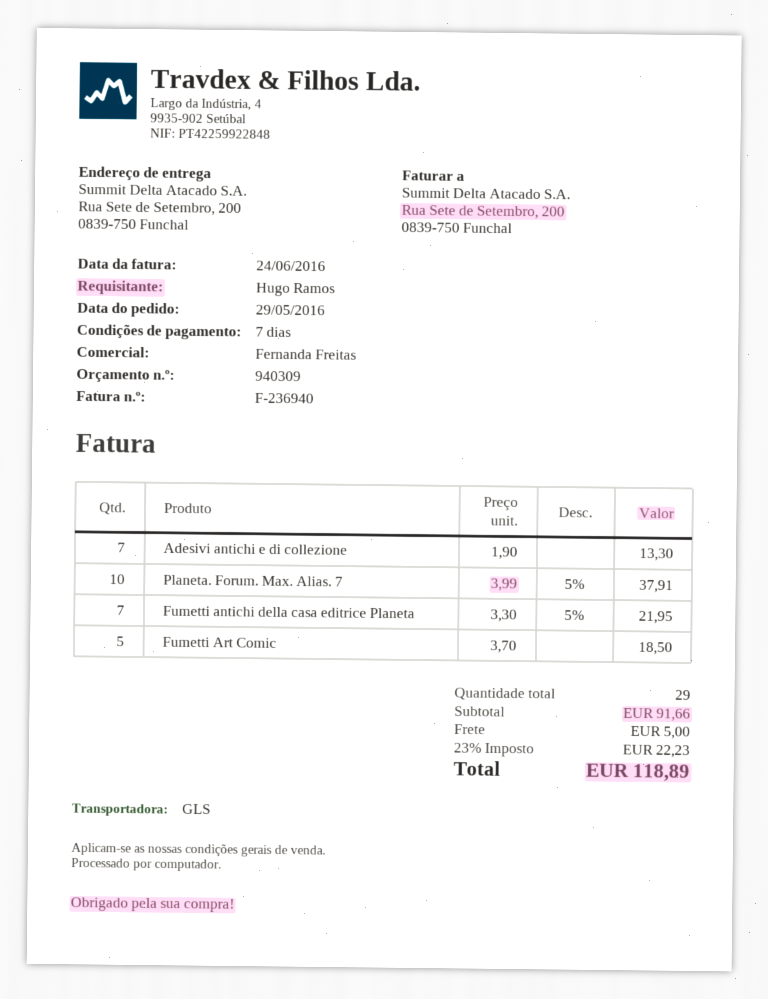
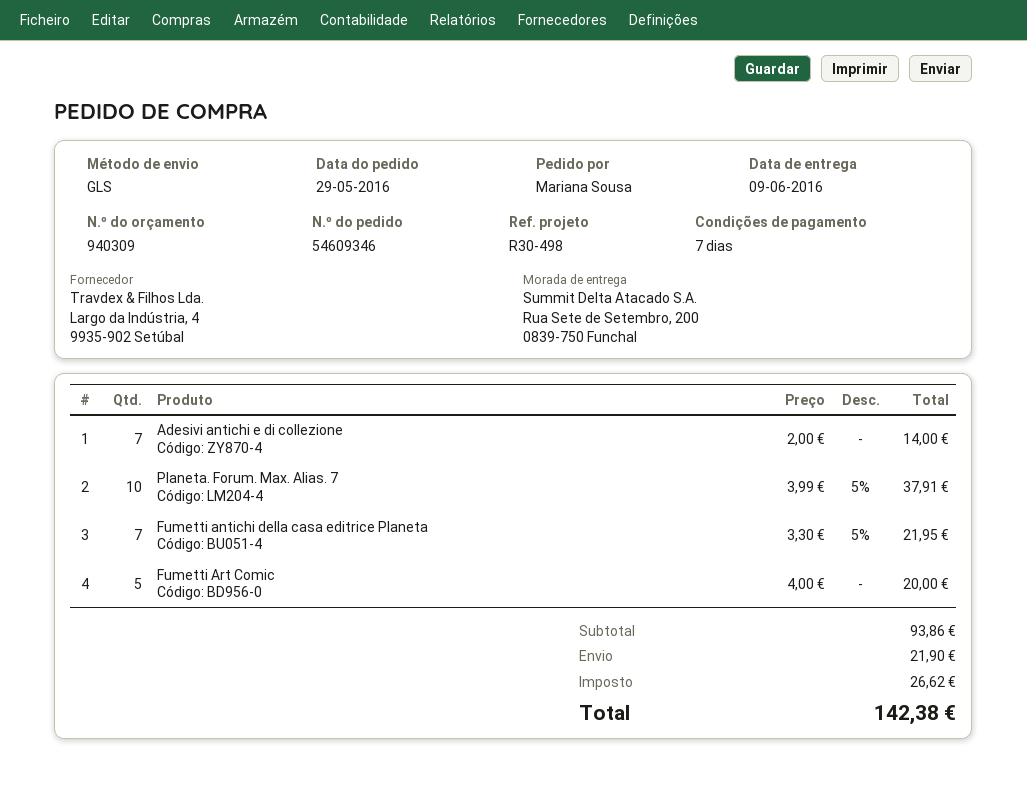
ordered by: Hugo Ramos -> Mariana Sousa
Adesivi antichi e di collezione: 7 x 1.90 = 13.30 -> 7 x 2.00 = 14.00
Fumetti Art Comic: 5 x 3.70 = 18.50 -> 5 x 4.00 = 20.00
subtotal: 91.66 -> 93.86
shipping: 5.00 -> 21.90
tax: 22.23 -> 26.62
total: 118.89 -> 142.38

